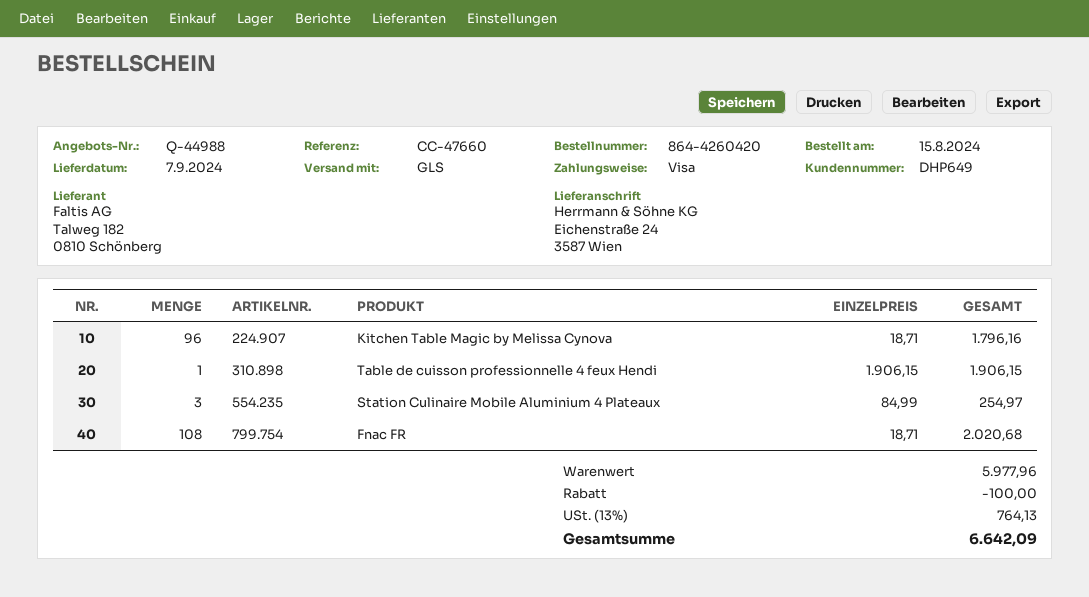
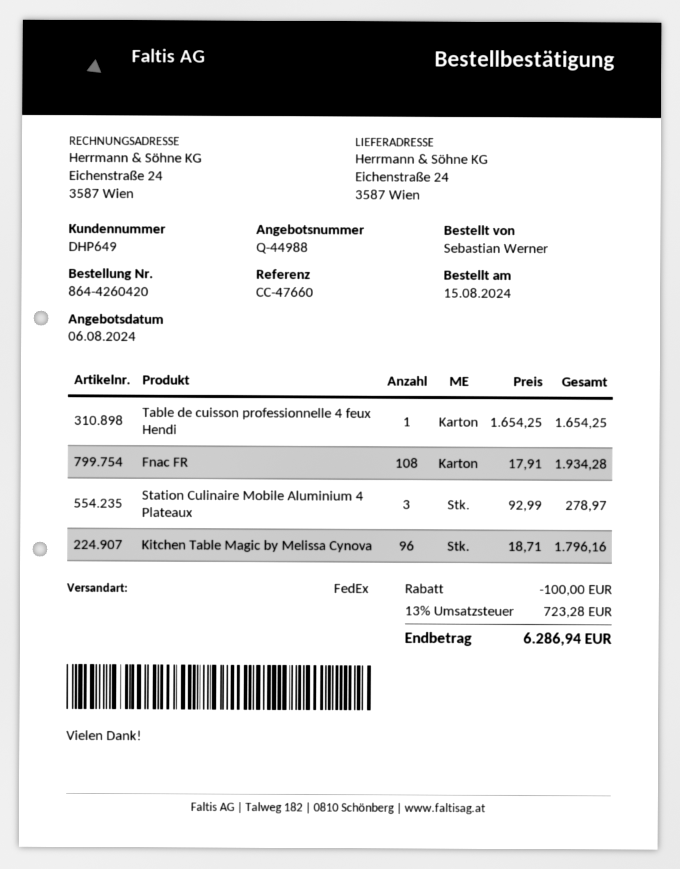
shipping method: GLS -> FedEx
Table de cuisson professionnelle 4 feux Hendi: 1 x 1906.15 = 1906.15 -> 1 x 1654.25 = 1654.25
Station Culinaire Mobile Aluminium 4 Plateaux: 3 x 84.99 = 254.97 -> 3 x 92.99 = 278.97
Fnac FR: 108 x 18.71 = 2020.68 -> 108 x 17.91 = 1934.28
tax: 13% = 764.13 -> 13% = 723.28
total: 6642.09 -> 6286.94

